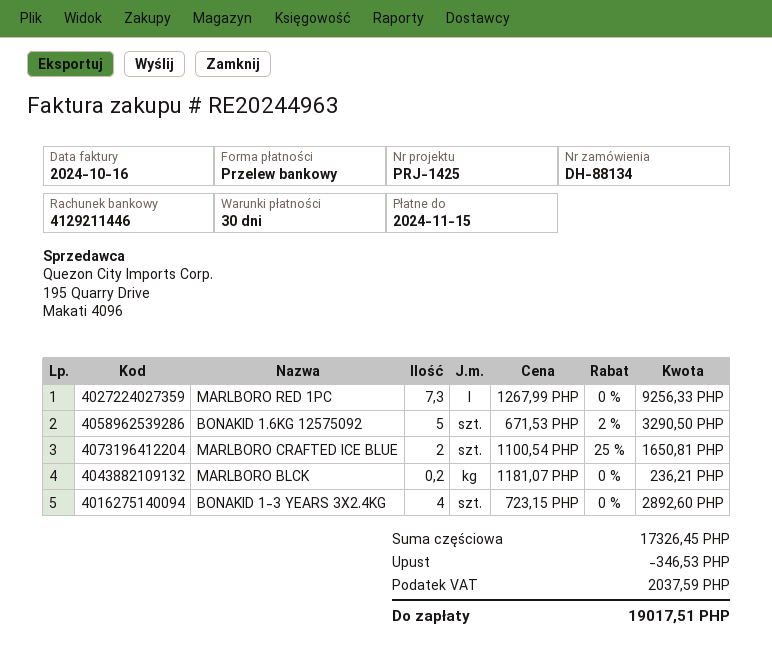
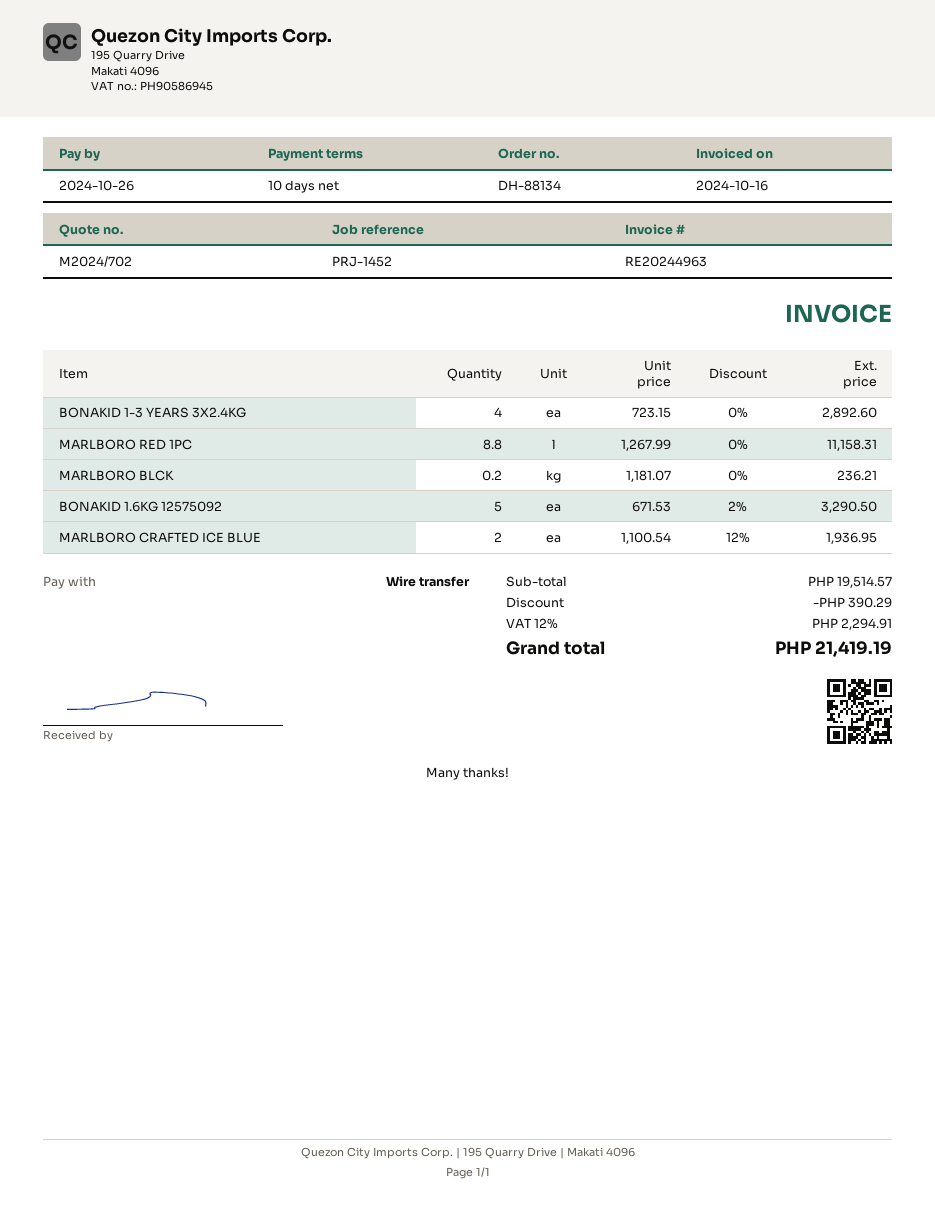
payment terms: 30 days -> 10 days
due date: 2024-11-15 -> 2024-10-26
reference: PRJ-1425 -> PRJ-1452
MARLBORO RED 1PC: 7.3 x 1267.99 = 9256.33 -> 8.8 x 1267.99 = 11158.31
MARLBORO CRAFTED ICE BLUE: 2 x 1100.54 - 25% = 1650.81 -> 2 x 1100.54 - 12% = 1936.95
subtotal: 17326.45 -> 19514.57
discount: 346.53 -> 390.29
tax: 2037.59 -> 2294.91
total: 19017.51 -> 21419.19

